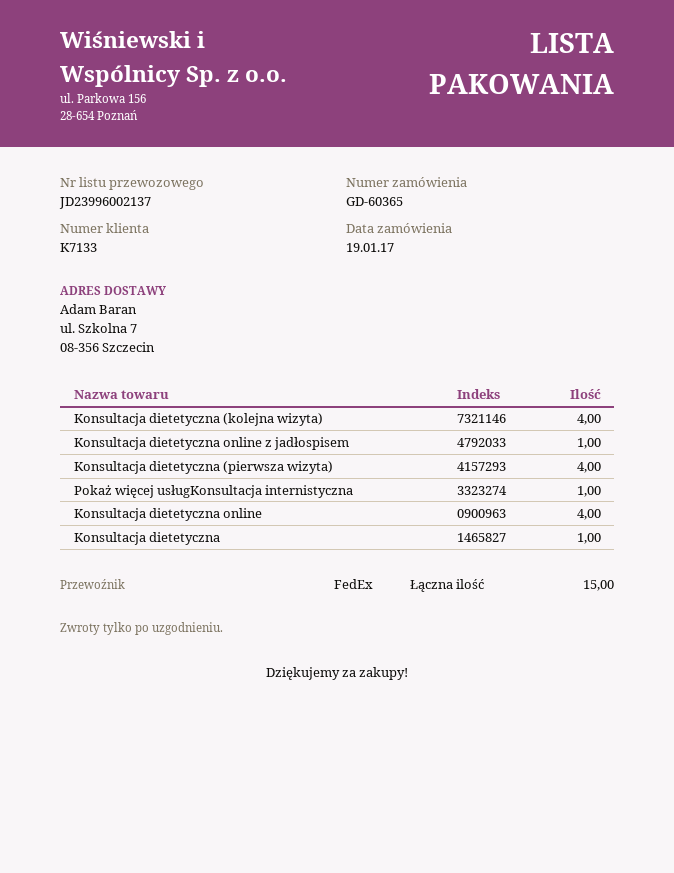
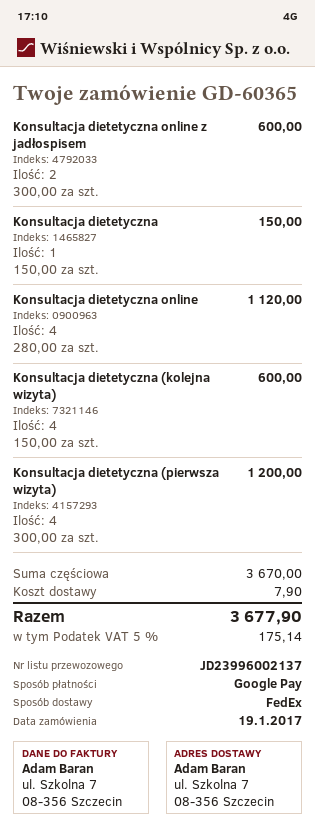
Konsultacja dietetyczna online z jadłospisem: 1 -> 2
Pokaż więcej usługKonsultacja internistyczna: 1 -> none

